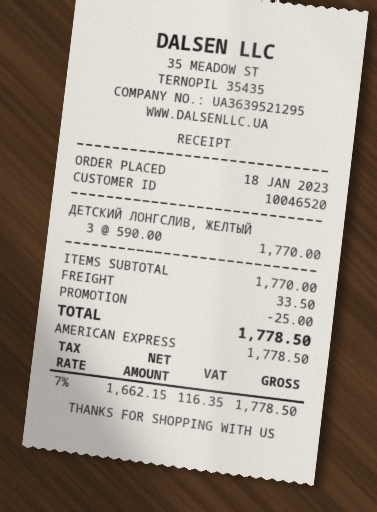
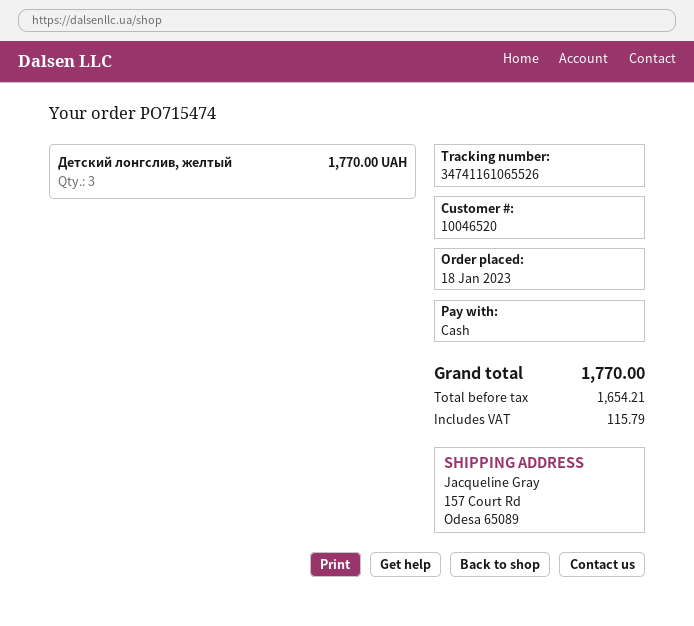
payment method: American Express -> cash
discount: 25.00 -> none
shipping: 33.50 -> none
net: 1662.15 -> 1654.21
tax: 116.35 -> 115.79
total: 1778.50 -> 1770.00

